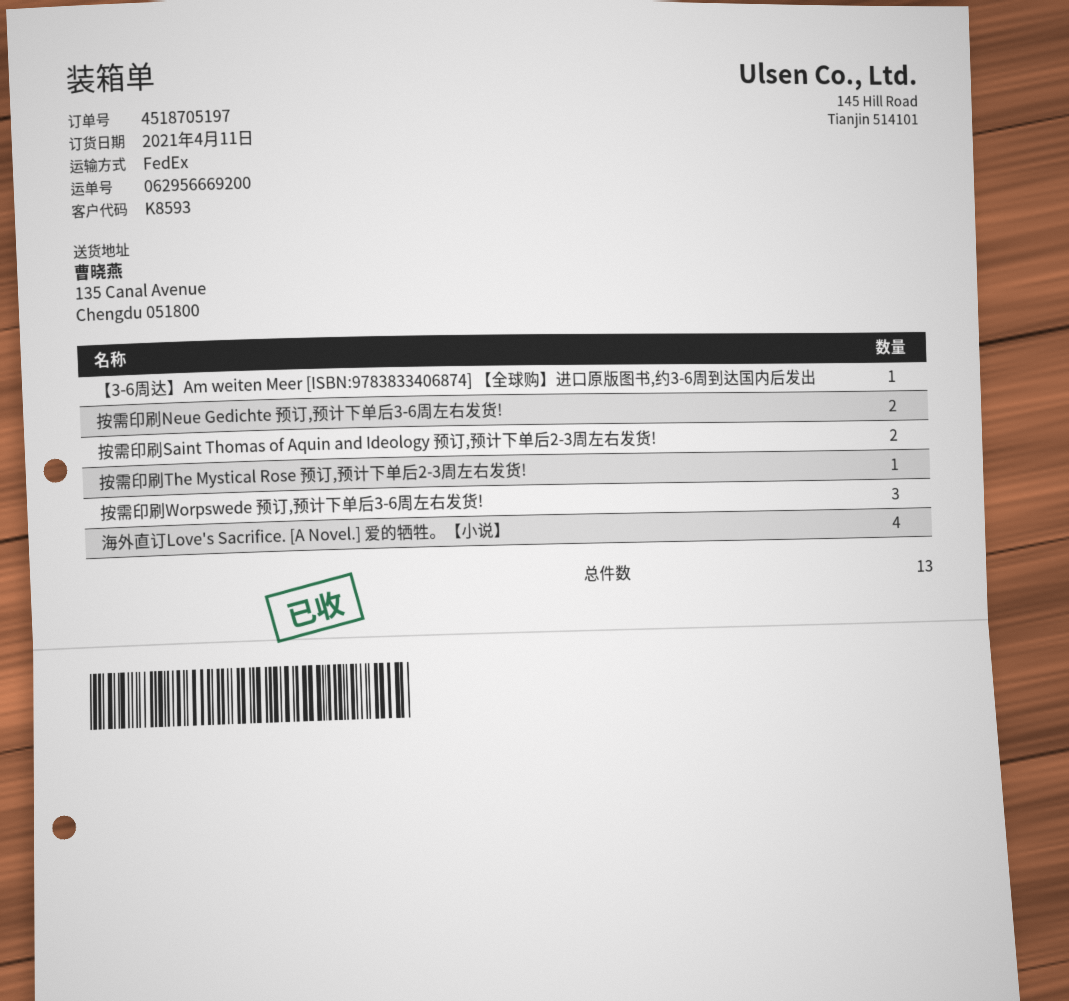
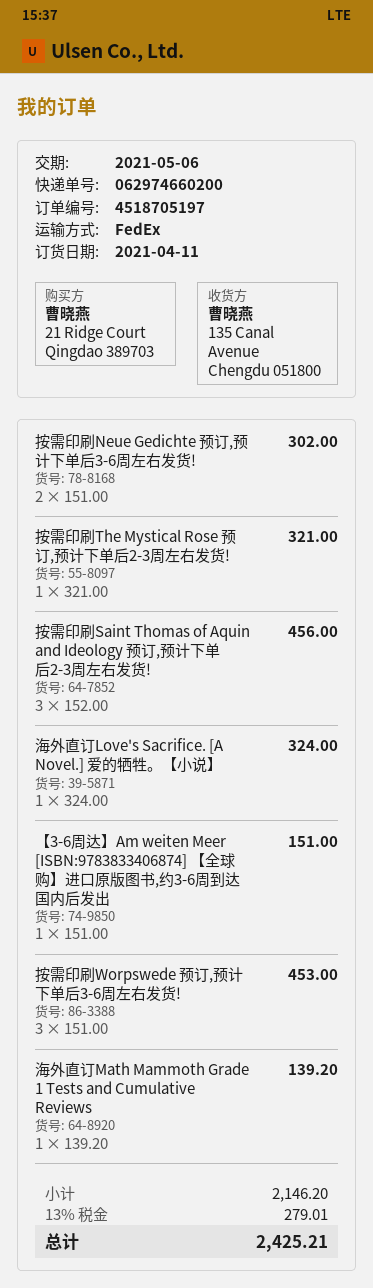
tracking number: 062956669200 -> 062974660200
按需印刷Saint Thomas of Aquin and Ideology 预订,预计下单后2-3周左右发货!: 2 -> 3
海外直订Love's Sacrifice. [A Novel.] 爱的牺牲。【小说】: 4 -> 1
海外直订Math Mammoth Grade 1 Tests and Cumulative Reviews: none -> 1

